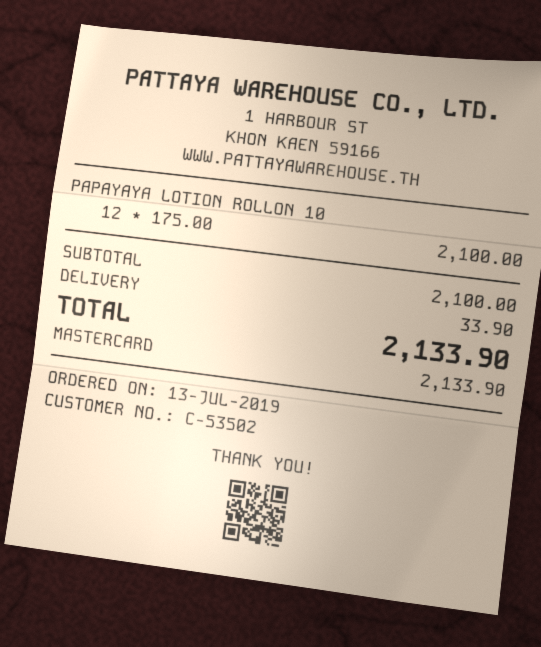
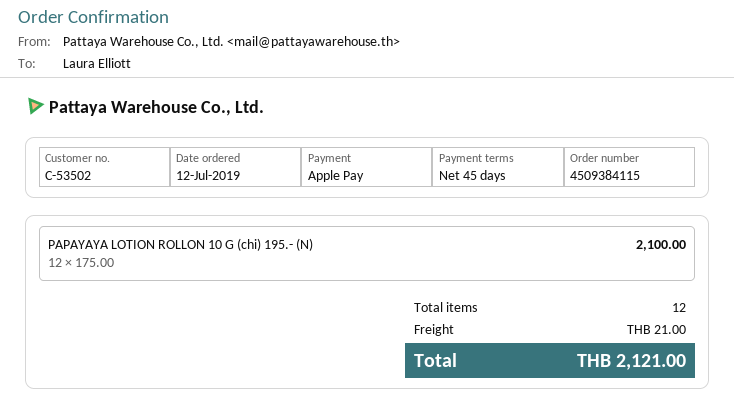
order date: 2019-07-13 -> 2019-07-12
payment method: Mastercard -> Apple Pay
shipping: 33.90 -> 21.00
total: 2133.90 -> 2121.00

